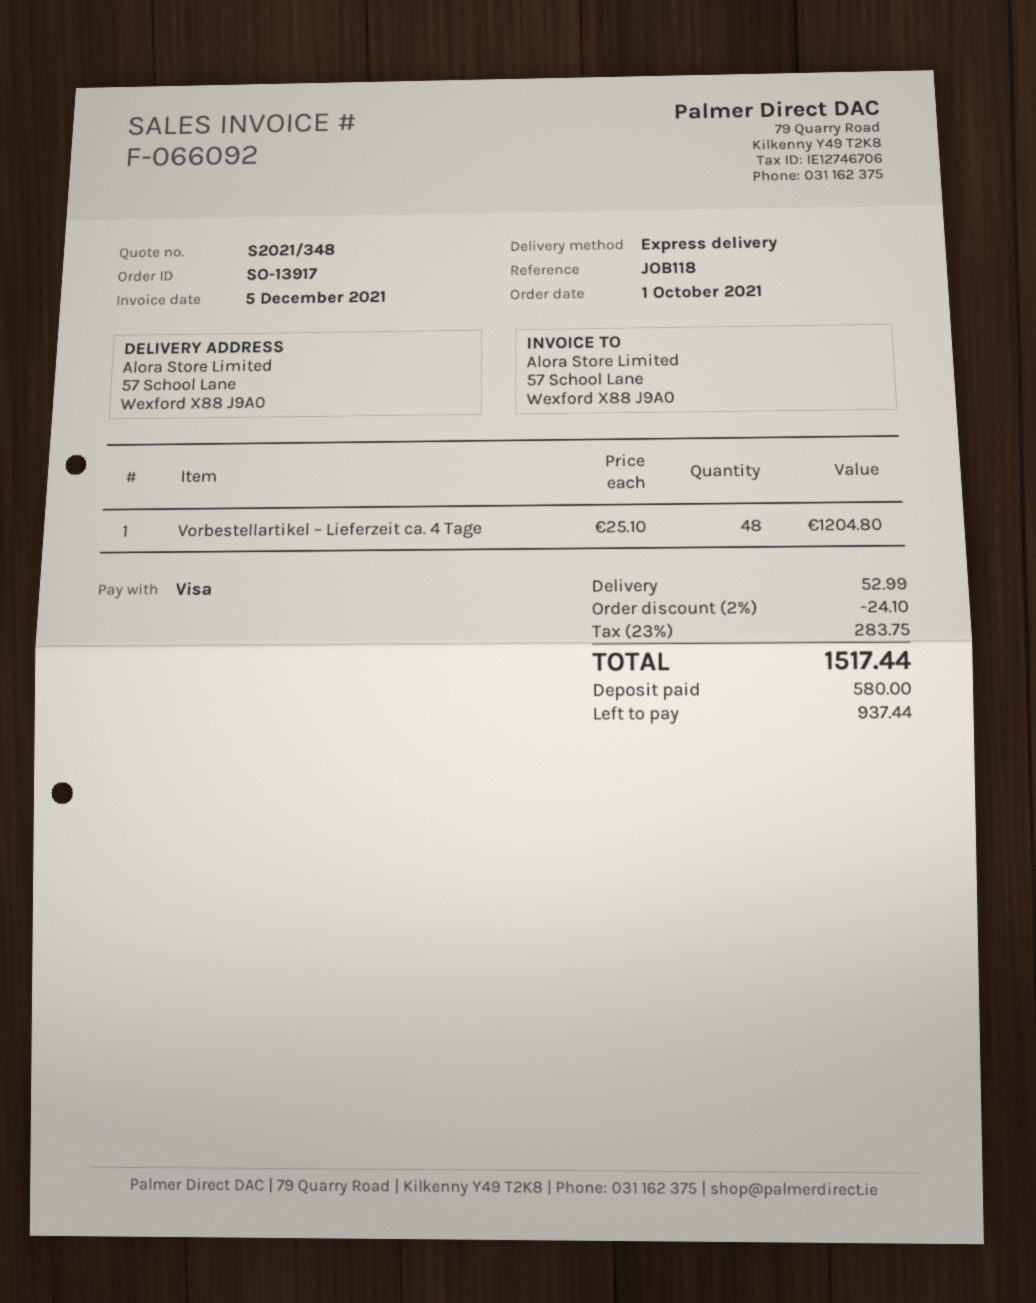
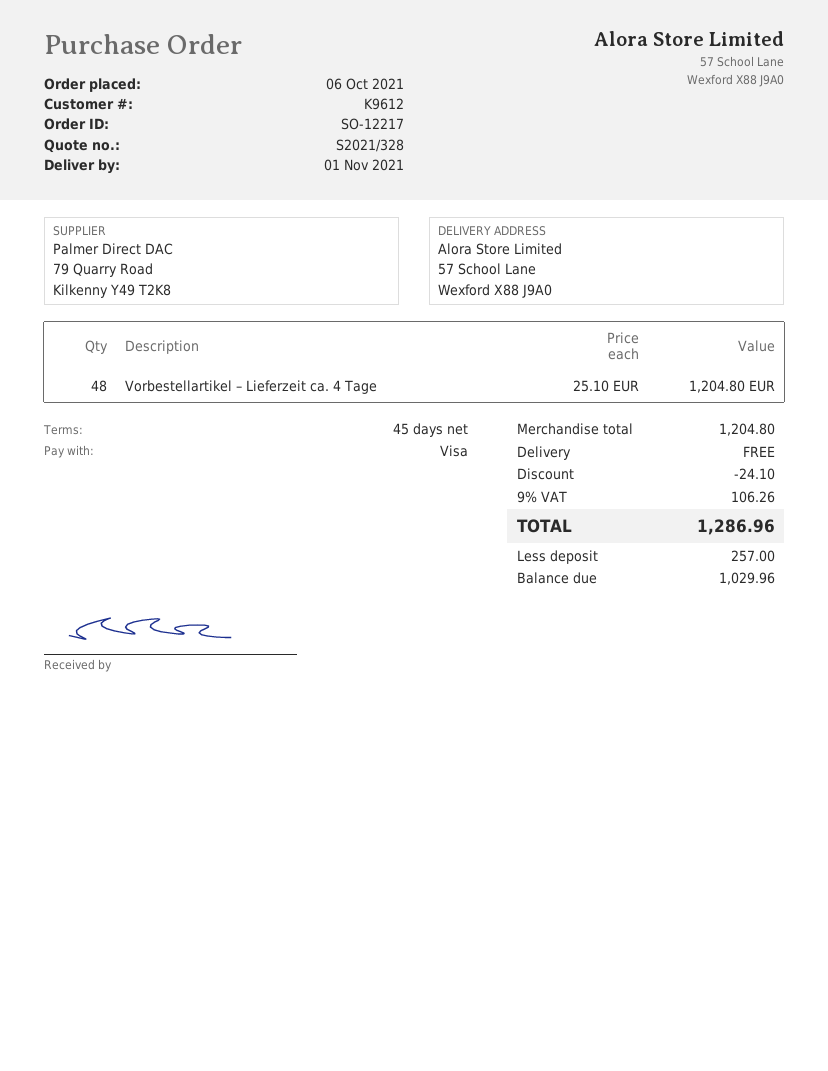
quote number: S2021/348 -> S2021/328
order number: SO-13917 -> SO-12217
order date: 2021-10-01 -> 2021-10-06
shipping: 52.99 -> 0.00
tax: 23% = 283.75 -> 9% = 106.26
total: 1517.44 -> 1286.96
deposit: 580.00 -> 257.00
balance: 937.44 -> 1029.96

